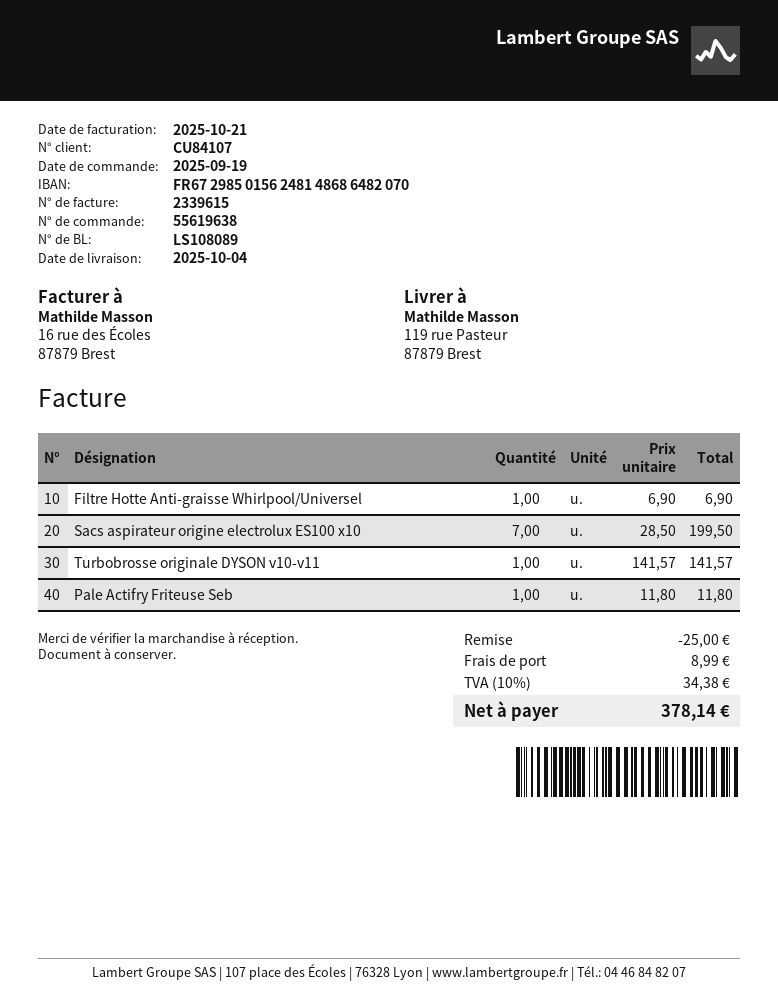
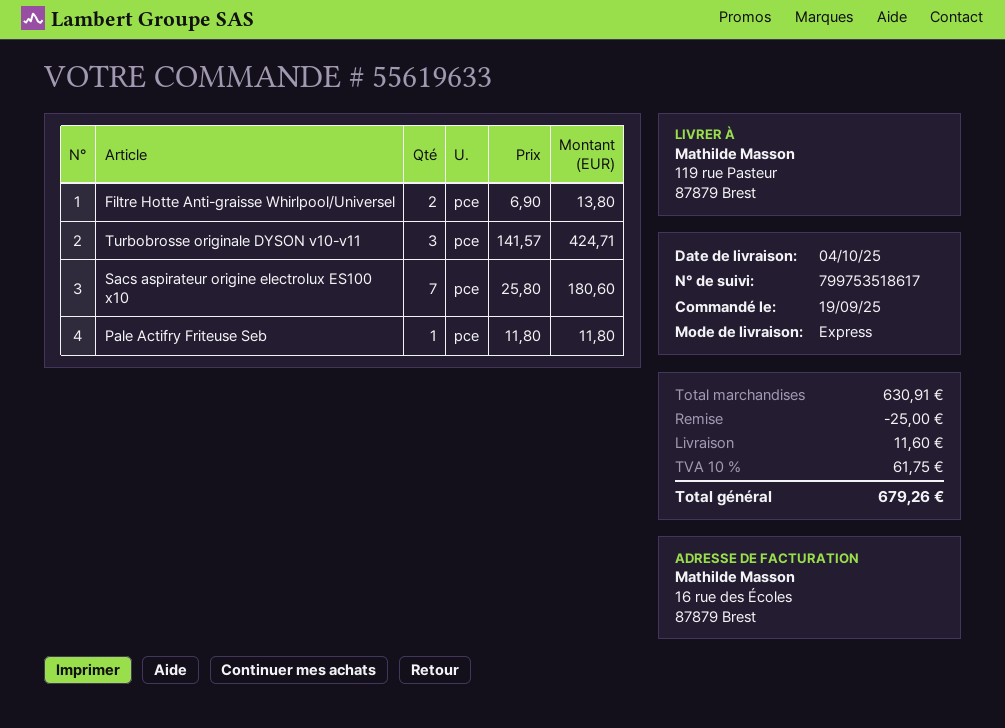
order number: 55619638 -> 55619633
Filtre Hotte Anti-graisse Whirlpool/Universel: 1 x 6.90 = 6.90 -> 2 x 6.90 = 13.80
Sacs aspirateur origine electrolux ES100 x10: 7 x 28.50 = 199.50 -> 7 x 25.80 = 180.60
Turbobrosse originale DYSON v10-v11: 1 x 141.57 = 141.57 -> 3 x 141.57 = 424.71
shipping: 8.99 -> 11.60
tax: 10% = 34.38 -> 10% = 61.75
total: 378.14 -> 679.26

